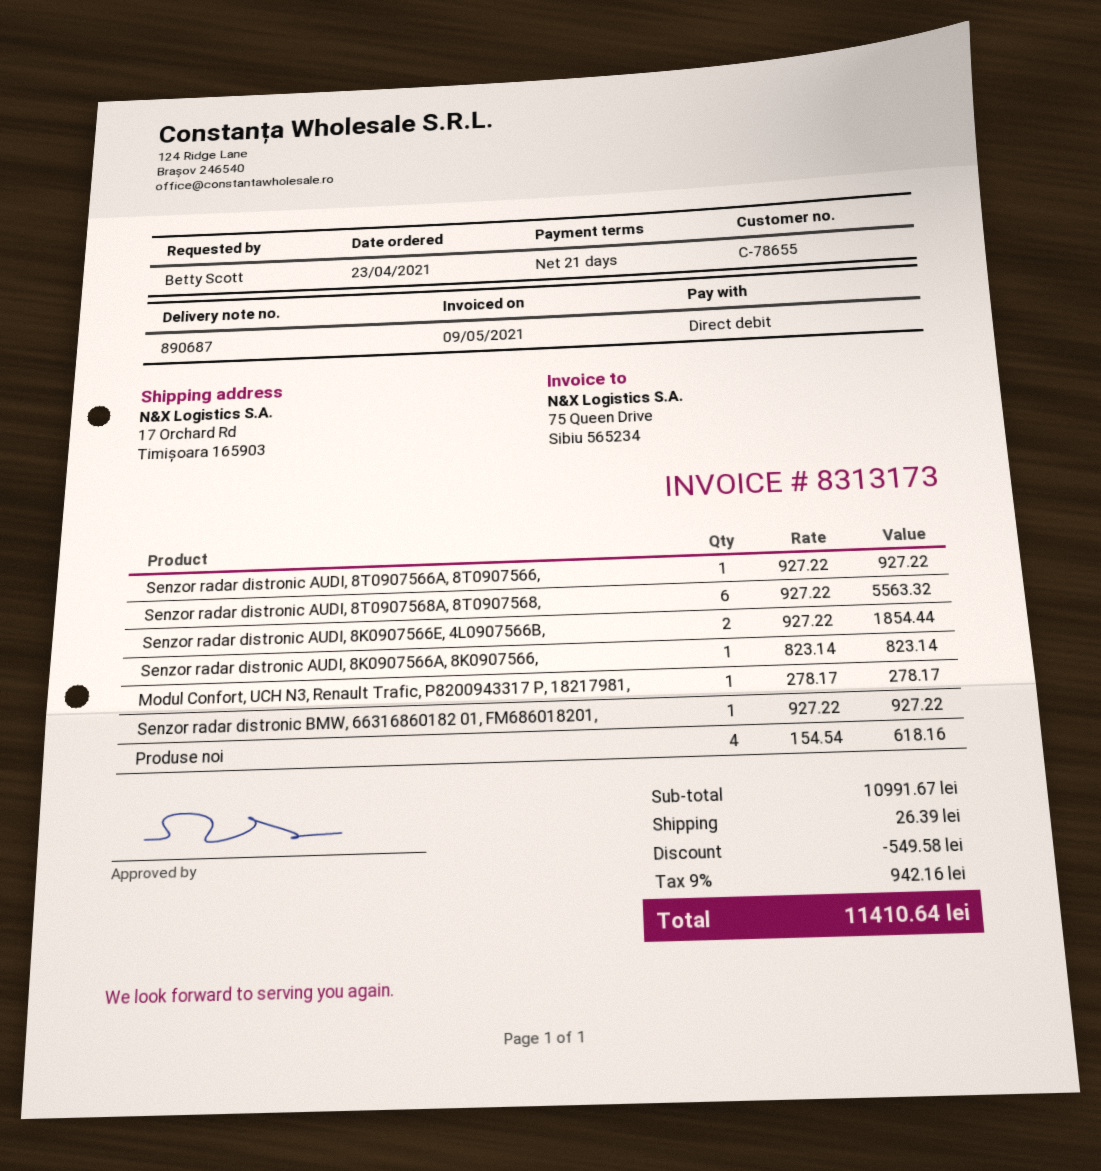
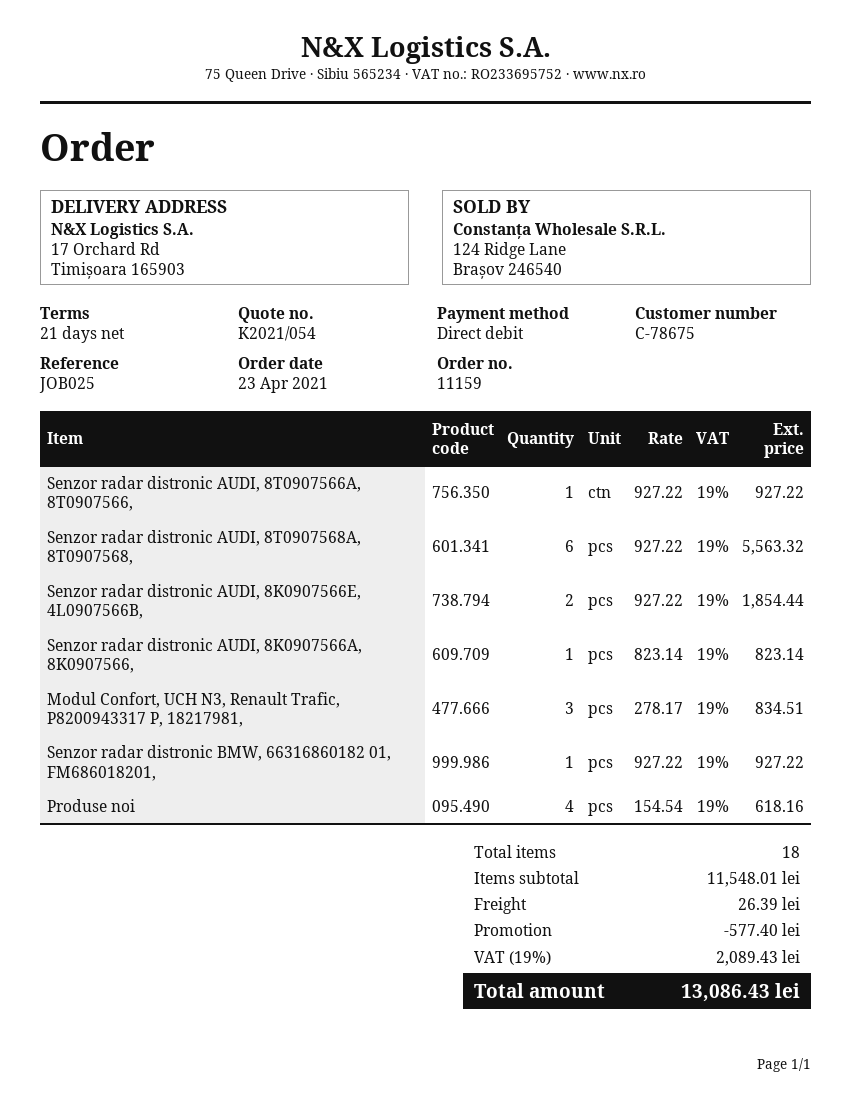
customer number: C-78655 -> C-78675
Modul Confort, UCH N3, Renault Trafic, P8200943317 P, 18217981,: 1 x 278.17 = 278.17 -> 3 x 278.17 = 834.51
subtotal: 10991.67 -> 11548.01
discount: 549.58 -> 577.40
tax: 9% = 942.16 -> 19% = 2089.43
total: 11410.64 -> 13086.43

